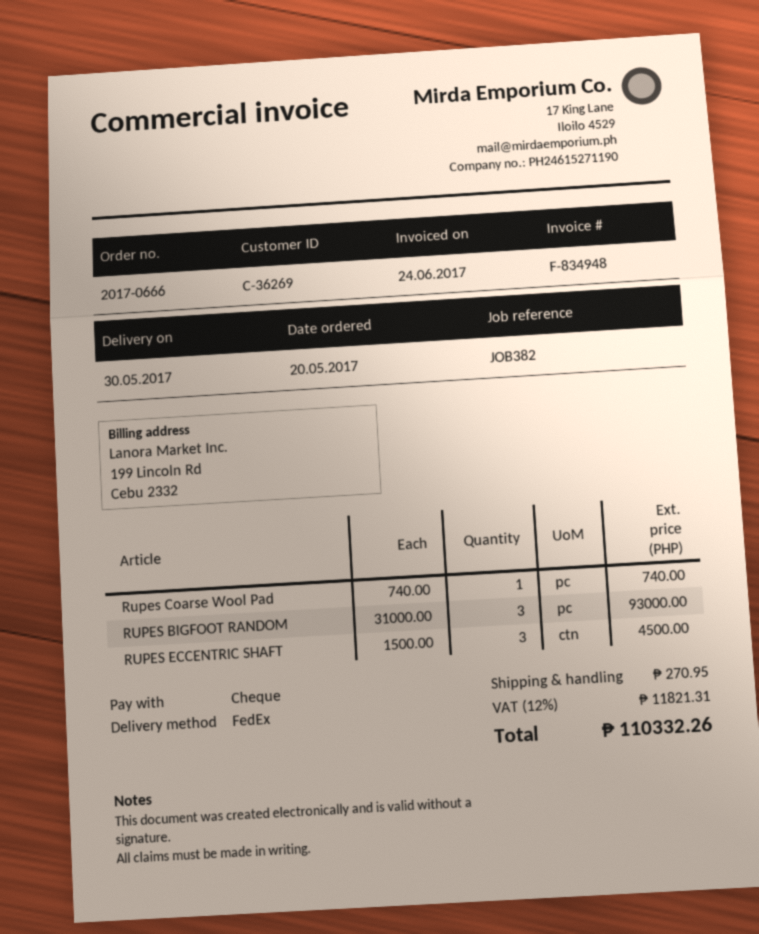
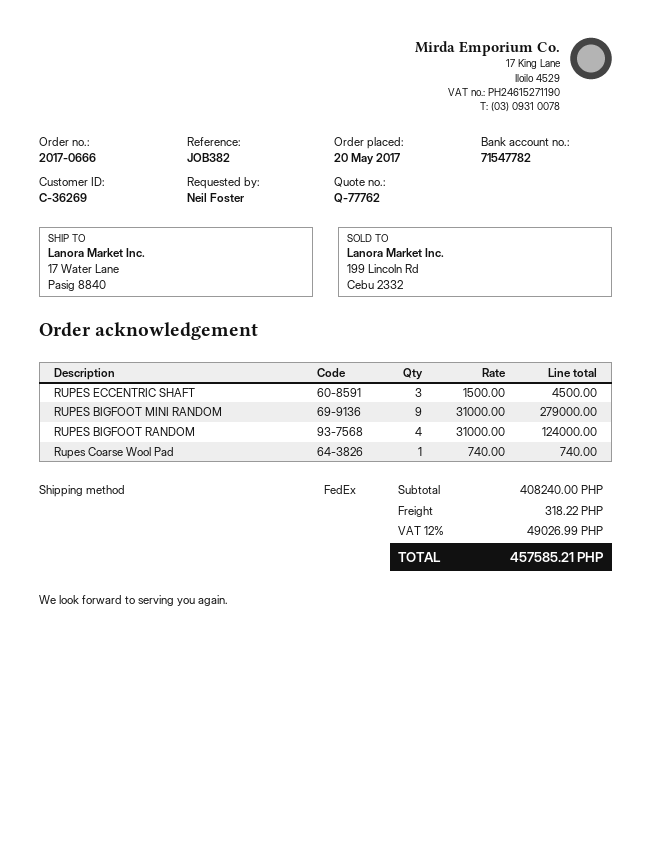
RUPES BIGFOOT RANDOM: 3 x 31000.00 = 93000.00 -> 4 x 31000.00 = 124000.00
RUPES BIGFOOT MINI RANDOM: none -> 9 x 31000.00 = 279000.00
shipping: 270.95 -> 318.22
tax: 12% = 11821.31 -> 12% = 49026.99
total: 110332.26 -> 457585.21

